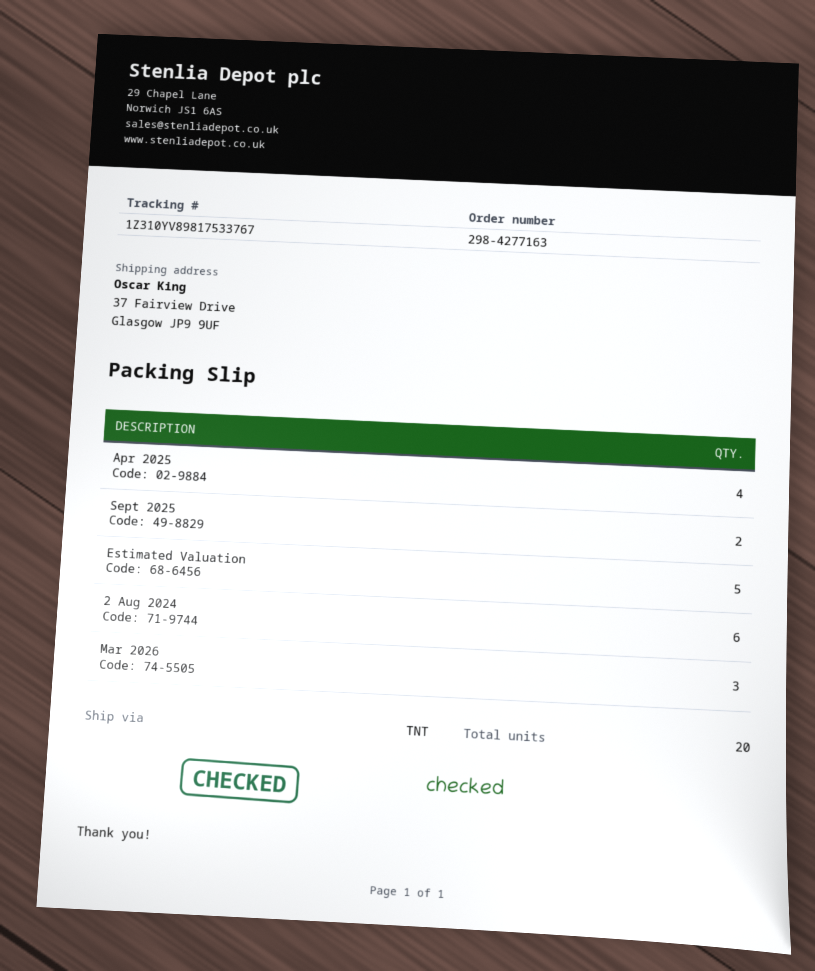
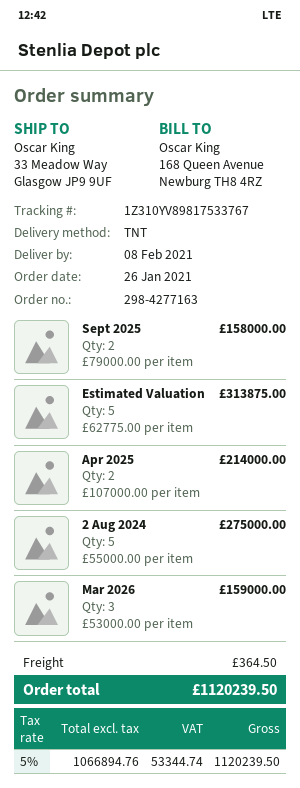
ship to: 37 Fairview Drive, Glasgow JP9 9UF -> 33 Meadow Way, Glasgow JP9 9UF
Apr 2025: 4 -> 2
2 Aug 2024: 6 -> 5

